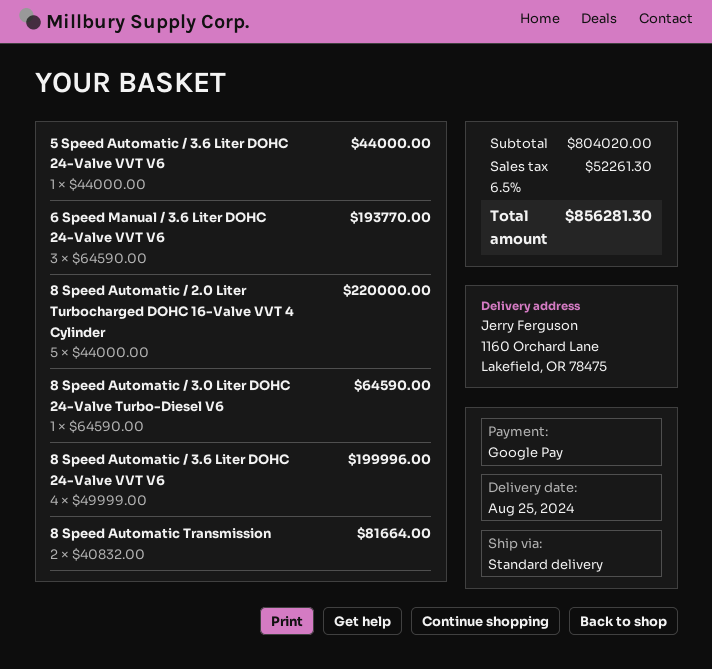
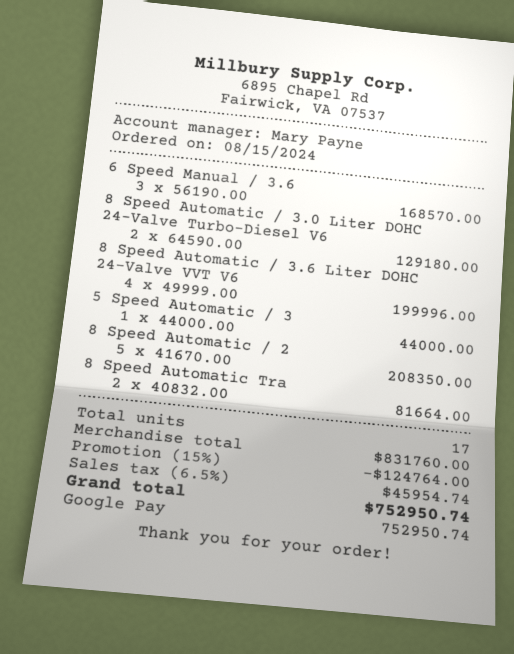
6 Speed Manual / 3.6 Liter DOHC 24-Valve VVT V6: 3 x 64590.00 = 193770.00 -> 3 x 56190.00 = 168570.00
8 Speed Automatic / 2.0 Liter Turbocharged DOHC 16-Valve VVT 4 Cylinder: 5 x 44000.00 = 220000.00 -> 5 x 41670.00 = 208350.00
8 Speed Automatic / 3.0 Liter DOHC 24-Valve Turbo-Diesel V6: 1 x 64590.00 = 64590.00 -> 2 x 64590.00 = 129180.00
subtotal: 804020.00 -> 831760.00
discount: none -> 15% = 124764.00
tax: 6.5% = 52261.30 -> 6.5% = 45954.74
total: 856281.30 -> 752950.74

